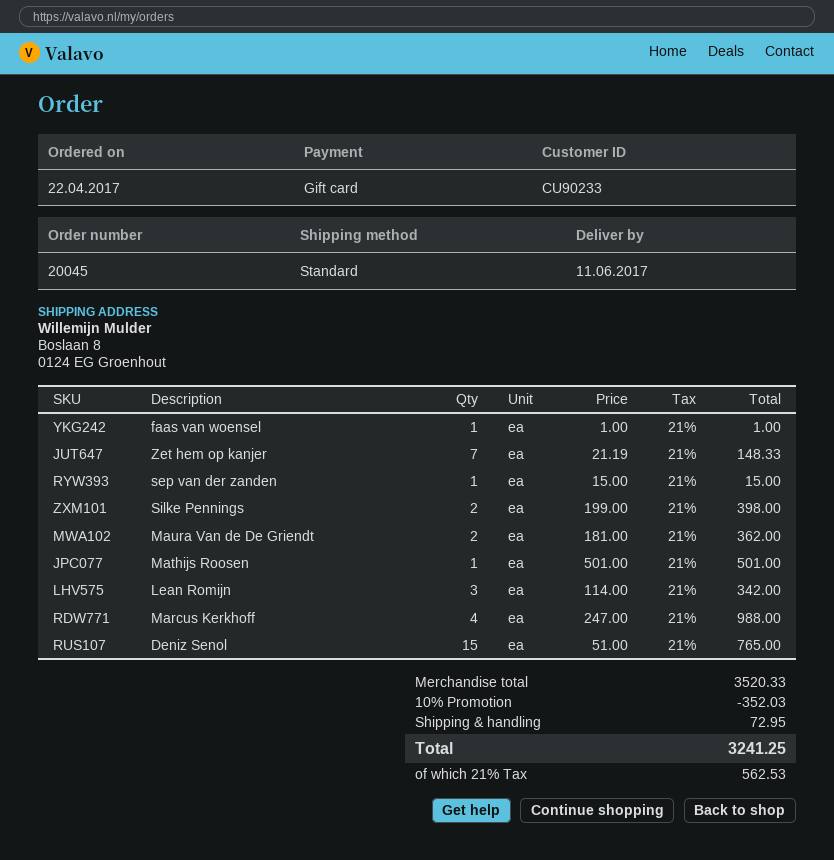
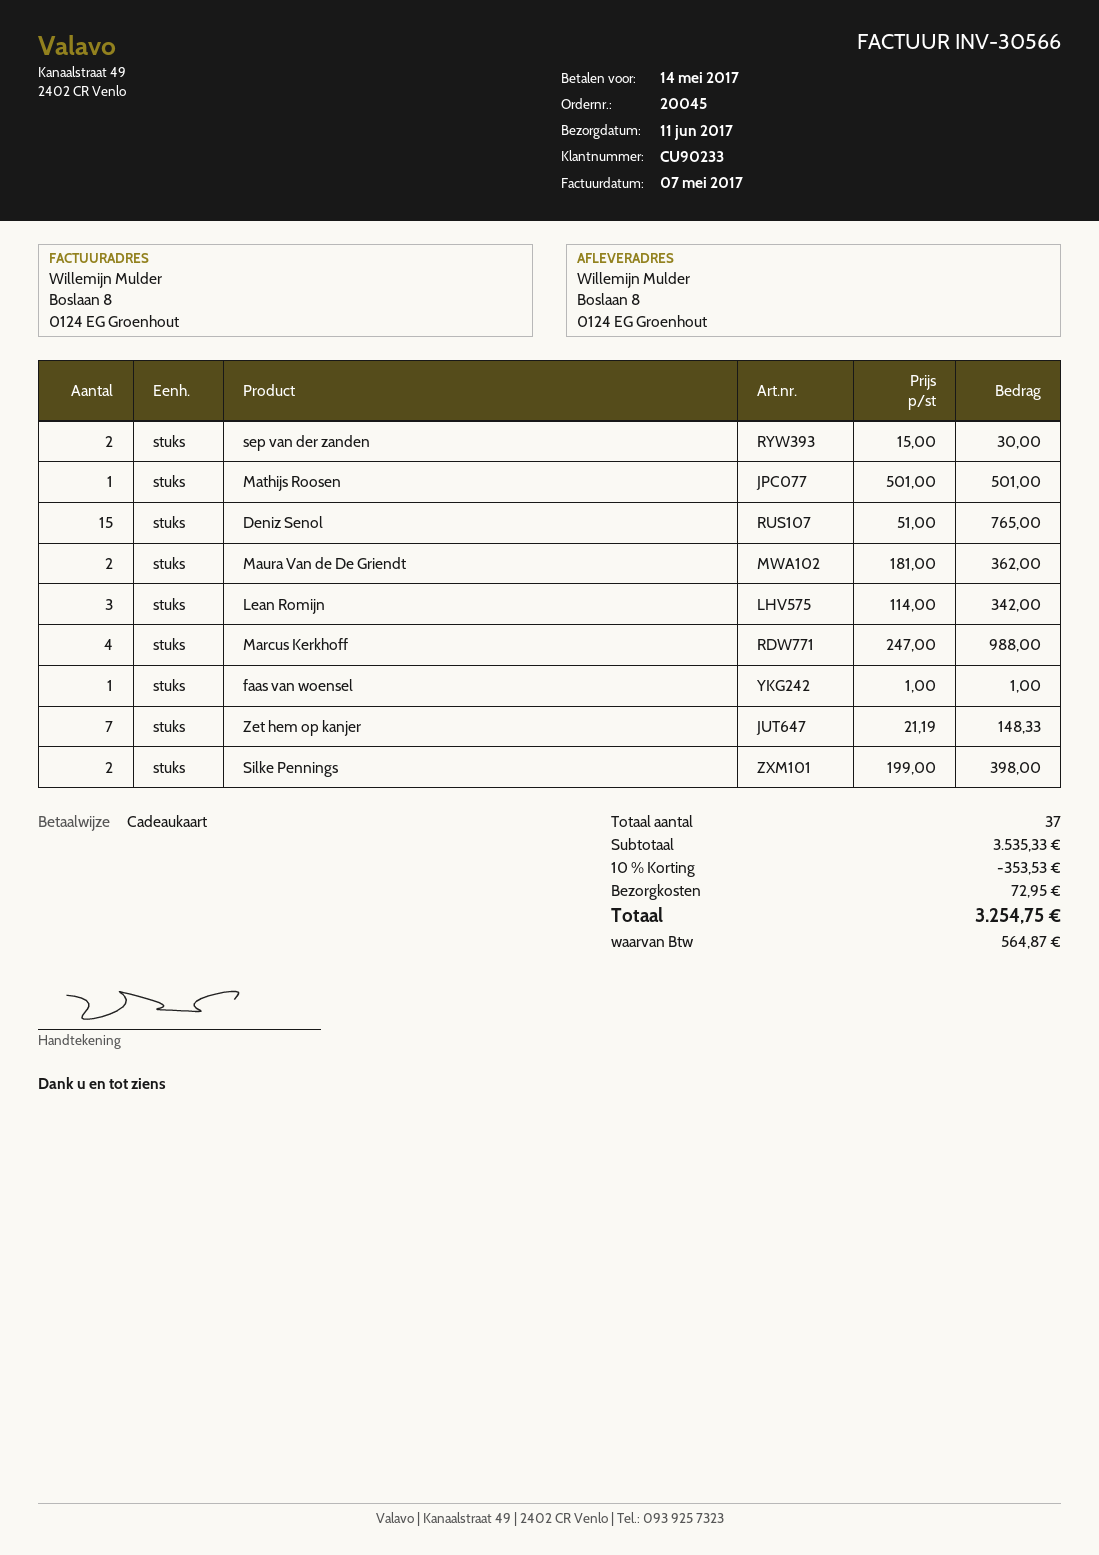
sep van der zanden: 1 x 15.00 = 15.00 -> 2 x 15.00 = 30.00
subtotal: 3520.33 -> 3535.33
discount: 10% = 352.03 -> 10% = 353.53
tax: 562.53 -> 564.87
total: 3241.25 -> 3254.75

